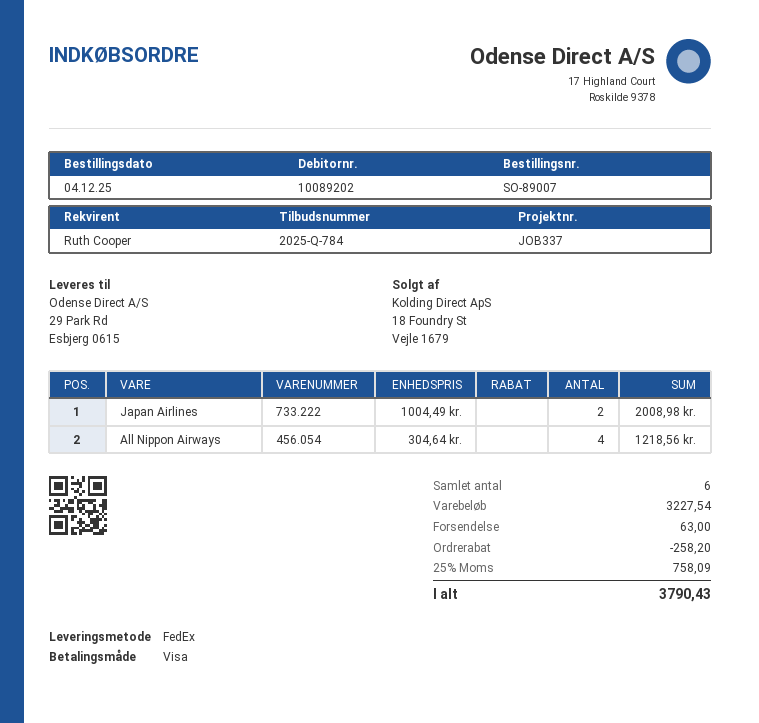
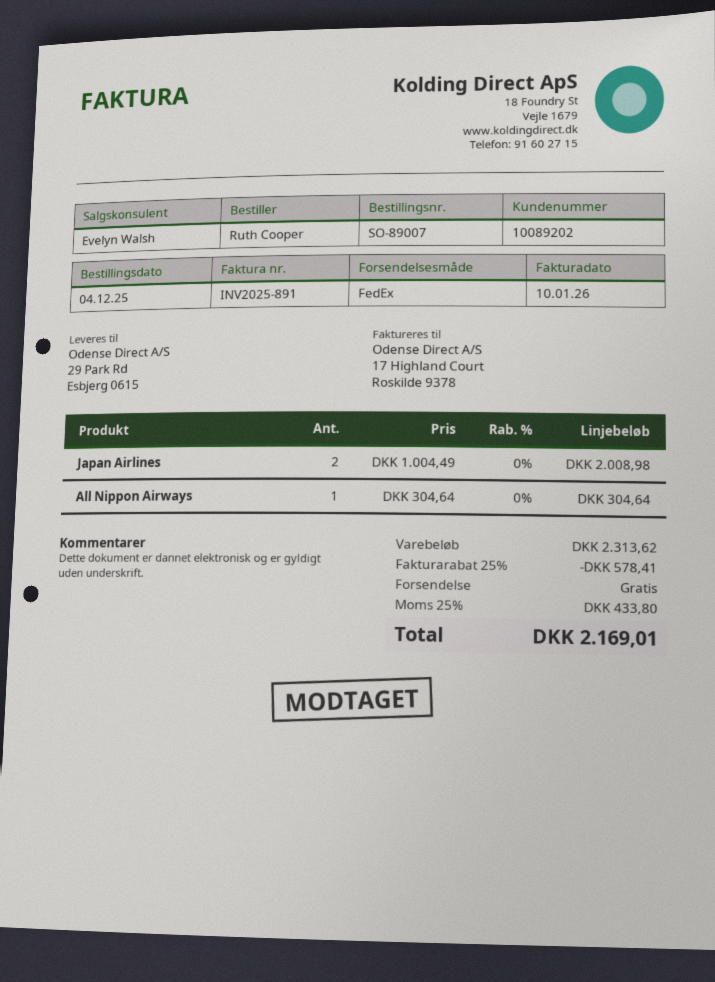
All Nippon Airways: 4 x 304.64 = 1218.56 -> 1 x 304.64 = 304.64
subtotal: 3227.54 -> 2313.62
discount: 258.20 -> 578.41
shipping: 63.00 -> 0.00
tax: 25% = 758.09 -> 25% = 433.80
total: 3790.43 -> 2169.01

